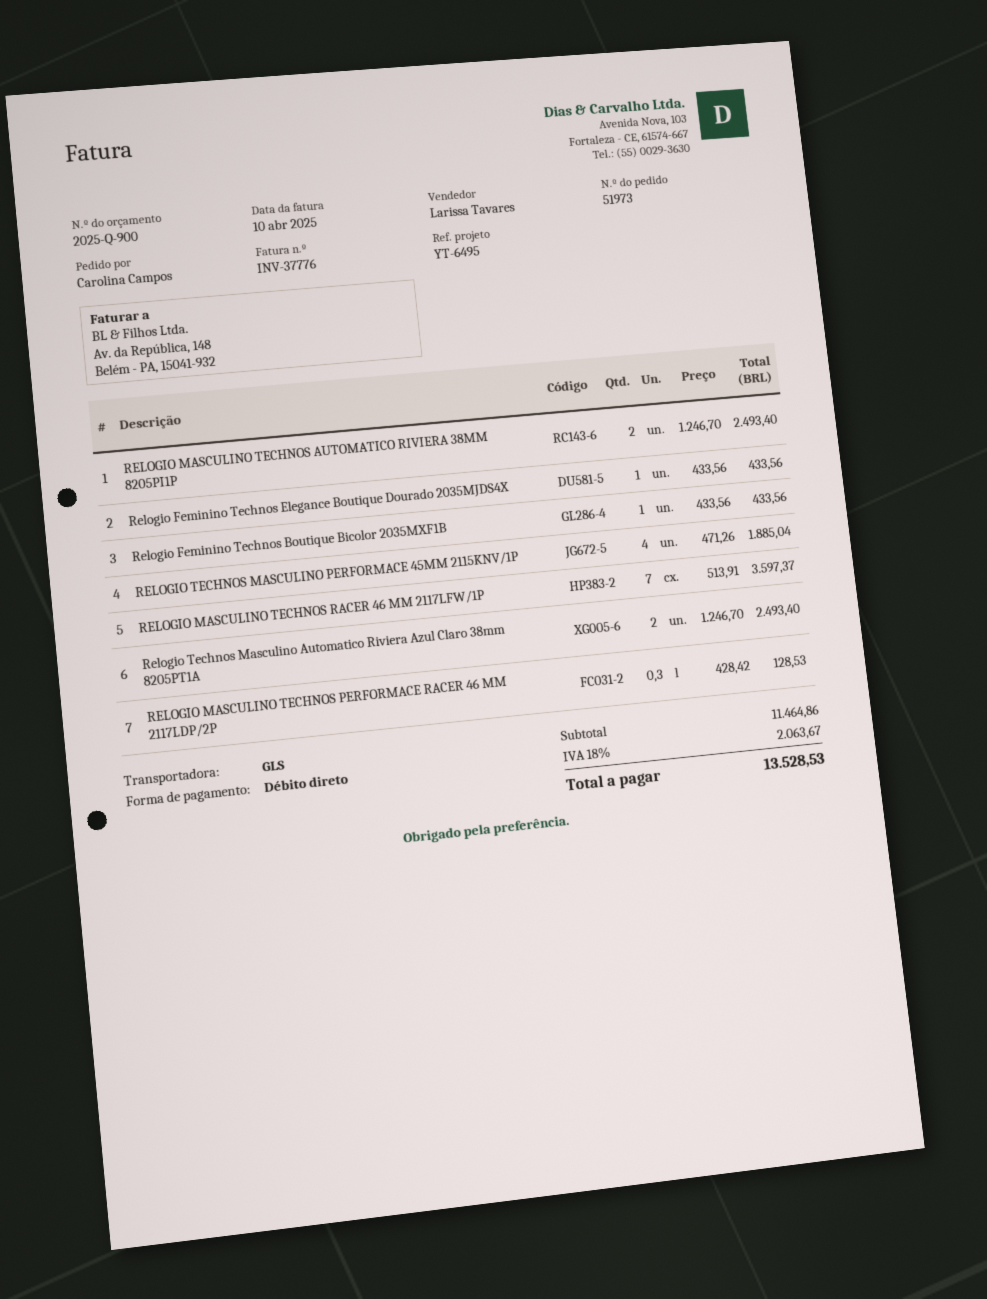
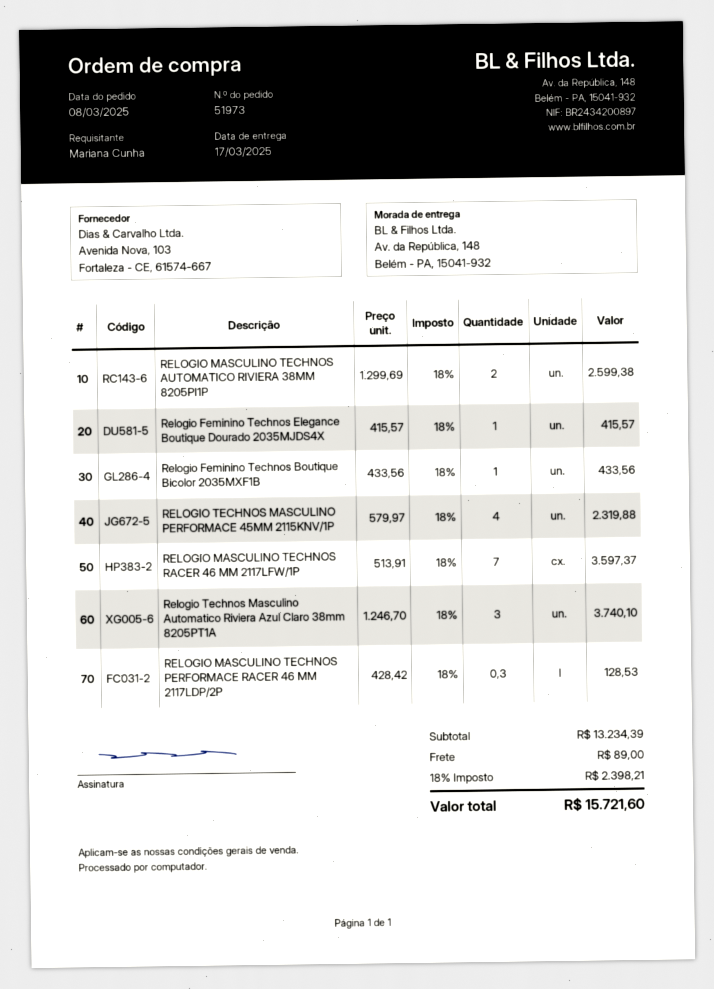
ordered by: Carolina Campos -> Mariana Cunha
RELOGIO MASCULINO TECHNOS AUTOMATICO RIVIERA 38MM 8205PI1P: 2 x 1246.70 = 2493.40 -> 2 x 1299.69 = 2599.38
Relogio Feminino Technos Elegance Boutique Dourado 2035MJDS4X: 1 x 433.56 = 433.56 -> 1 x 415.57 = 415.57
RELOGIO TECHNOS MASCULINO PERFORMACE 45MM 2115KNV/1P: 4 x 471.26 = 1885.04 -> 4 x 579.97 = 2319.88
Relogio Technos Masculino Automatico Riviera Azul Claro 38mm 8205PT1A: 2 x 1246.70 = 2493.40 -> 3 x 1246.70 = 3740.10
subtotal: 11464.86 -> 13234.39
shipping: none -> 89.00
tax: 18% = 2063.67 -> 18% = 2398.21
total: 13528.53 -> 15721.60

